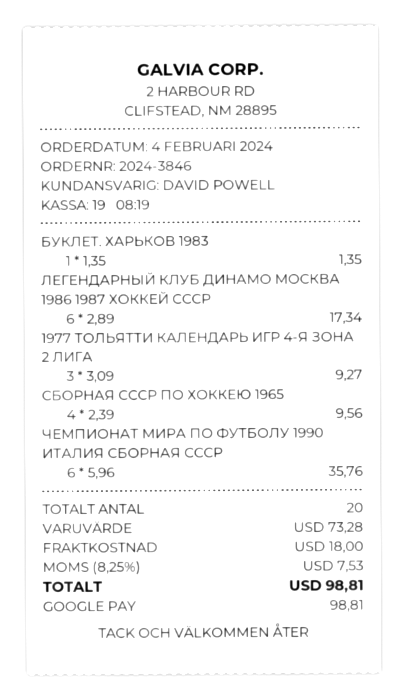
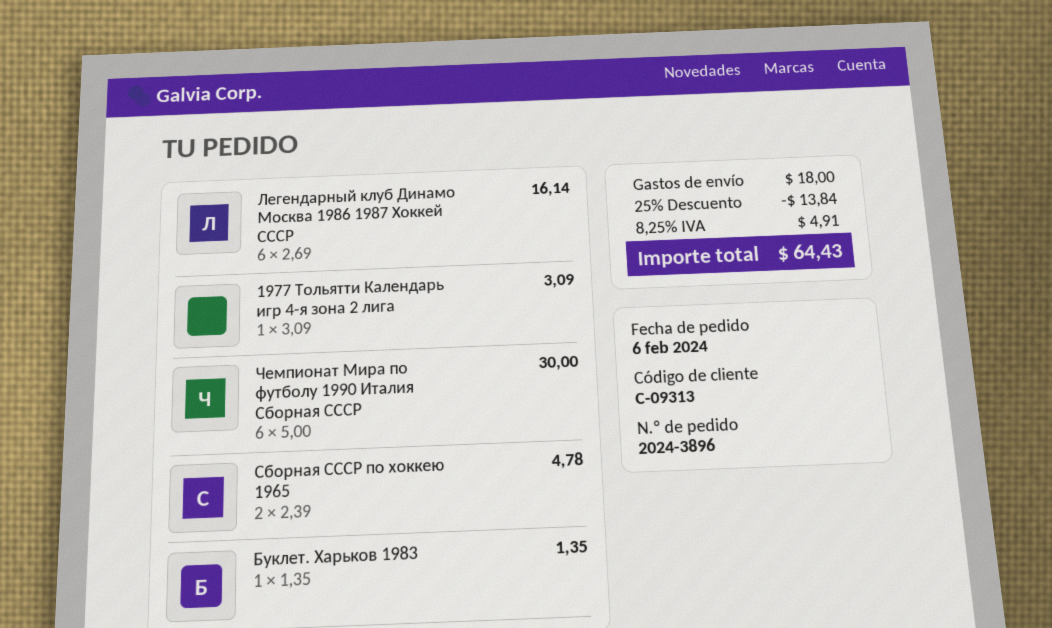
order number: 2024-3846 -> 2024-3896
order date: 2024-02-04 -> 2024-02-06
ЛЕГЕНДАРНЫЙ КЛУБ ДИНАМО МОСКВА 1986 1987 ХОККЕЙ СССР: 6 x 2.89 = 17.34 -> 6 x 2.69 = 16.14
1977 ТОЛЬЯТТИ КАЛЕНДАРЬ ИГР 4-Я ЗОНА 2 ЛИГА: 3 x 3.09 = 9.27 -> 1 x 3.09 = 3.09
СБОРНАЯ СССР ПО ХОККЕЮ 1965: 4 x 2.39 = 9.56 -> 2 x 2.39 = 4.78
ЧЕМПИОНАТ МИРА ПО ФУТБОЛУ 1990 ИТАЛИЯ СБОРНАЯ СССР: 6 x 5.96 = 35.76 -> 6 x 5.00 = 30.00
discount: none -> 25% = 13.84
tax: 8.25% = 7.53 -> 8.25% = 4.91
total: 98.81 -> 64.43

